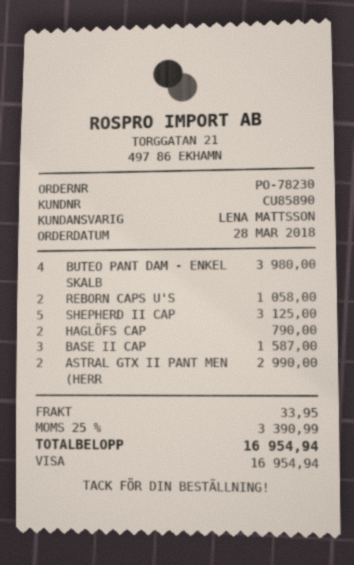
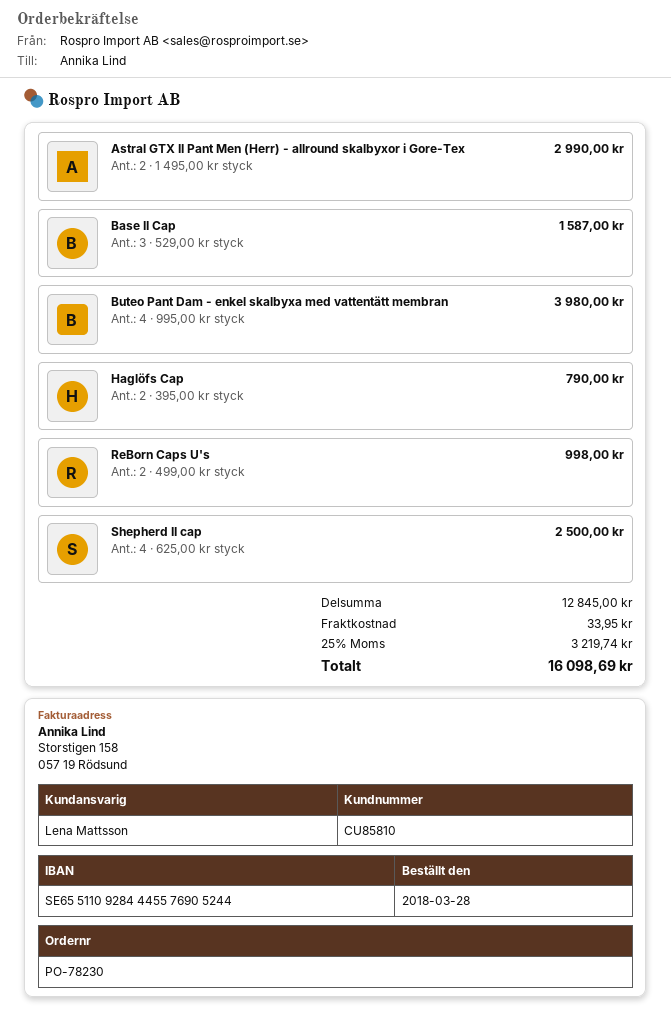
customer number: CU85890 -> CU85810
REBORN CAPS U'S: 2 for 1058.00 -> 2 for 998.00
SHEPHERD II CAP: 5 for 3125.00 -> 4 for 2500.00
tax: 25% = 3390.99 -> 25% = 3219.74
total: 16954.94 -> 16098.69

